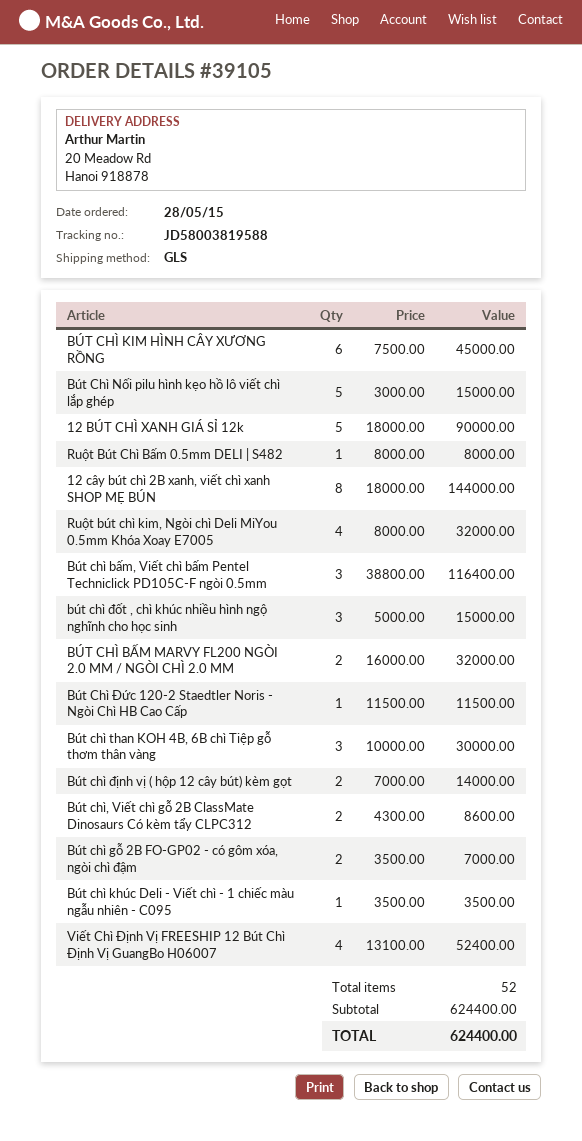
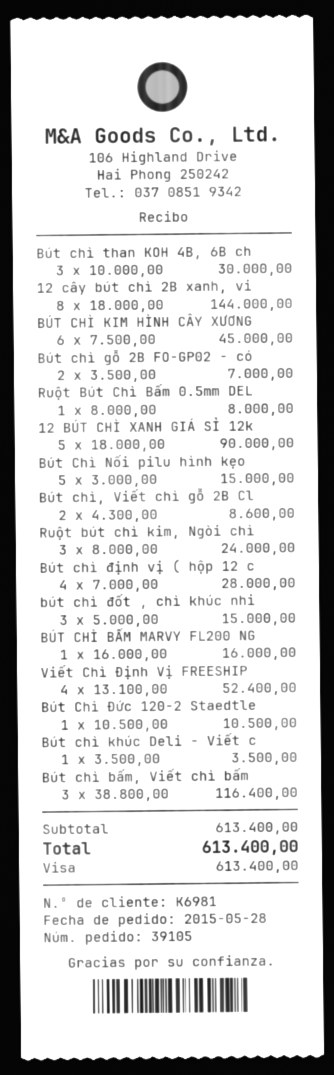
Ruột bút chì kim, Ngòi chì Deli MiYou 0.5mm Khóa Xoay E7005: 4 x 8000.00 = 32000.00 -> 3 x 8000.00 = 24000.00
BÚT CHÌ BẤM MARVY FL200 NGÒI 2.0 MM / NGÒI CHÌ 2.0 MM: 2 x 16000.00 = 32000.00 -> 1 x 16000.00 = 16000.00
Bút Chì Đức 120-2 Staedtler Noris - Ngòi Chì HB Cao Cấp: 1 x 11500.00 = 11500.00 -> 1 x 10500.00 = 10500.00
Bút chì định vị ( hộp 12 cây bút) kèm gọt: 2 x 7000.00 = 14000.00 -> 4 x 7000.00 = 28000.00
subtotal: 624400.00 -> 613400.00
total: 624400.00 -> 613400.00

